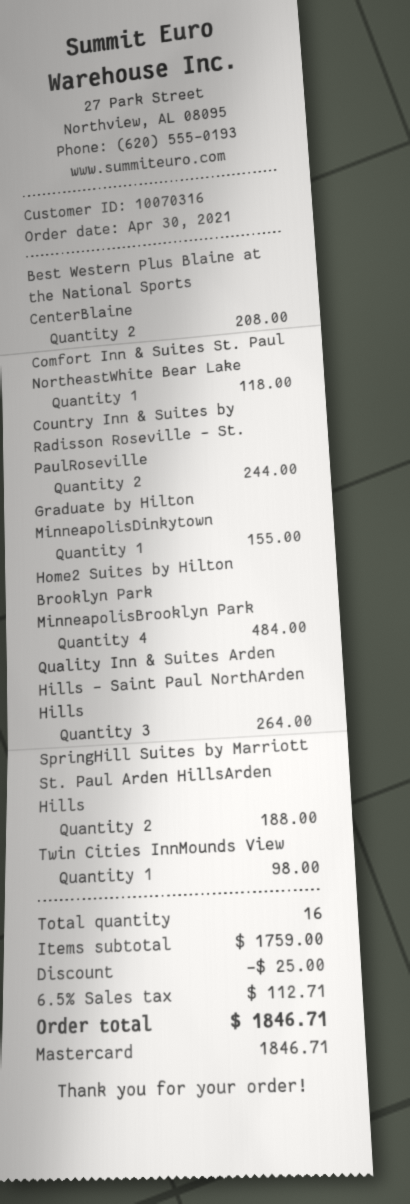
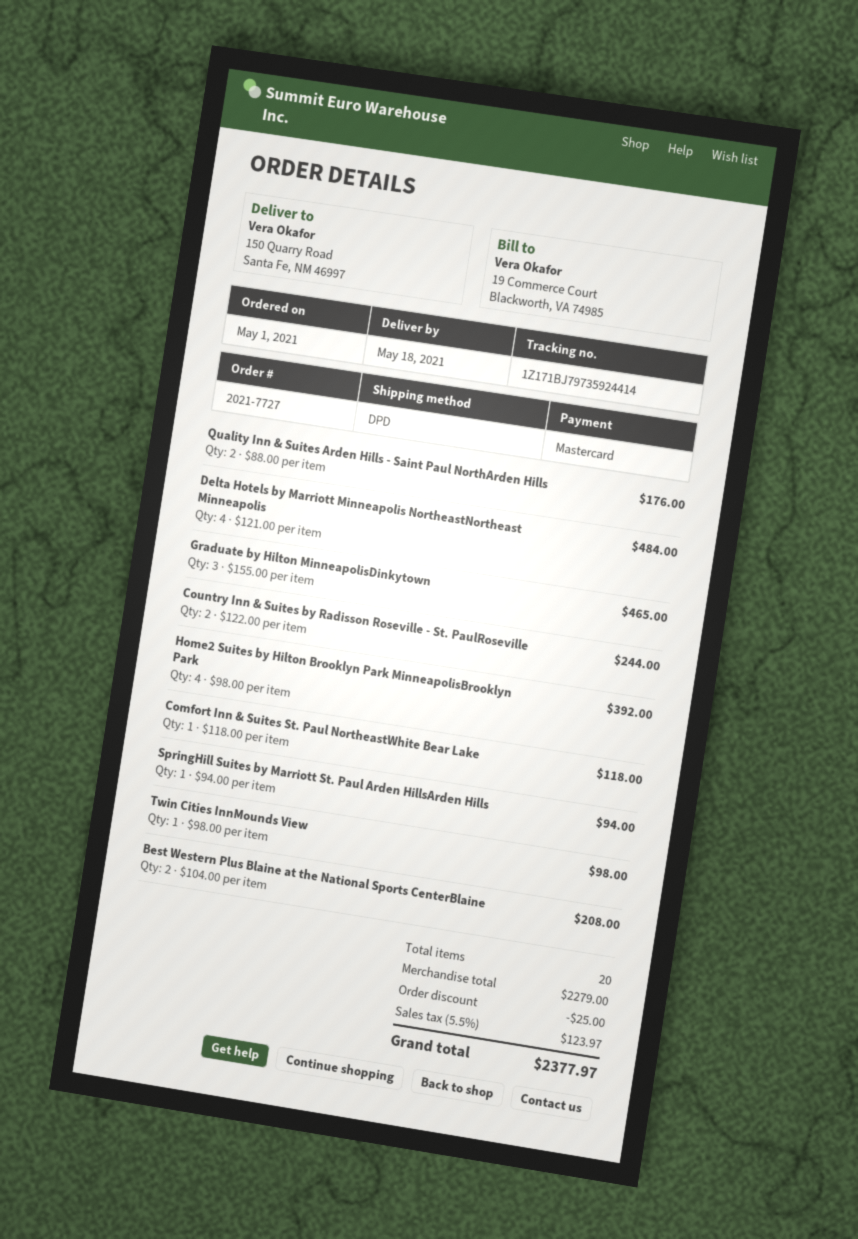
order date: 2021-04-30 -> 2021-05-01
Graduate by Hilton MinneapolisDinkytown: 1 for 155.00 -> 3 for 465.00
Home2 Suites by Hilton Brooklyn Park MinneapolisBrooklyn Park: 4 for 484.00 -> 4 for 392.00
Quality Inn & Suites Arden Hills - Saint Paul NorthArden Hills: 3 for 264.00 -> 2 for 176.00
SpringHill Suites by Marriott St. Paul Arden HillsArden Hills: 2 for 188.00 -> 1 for 94.00
Delta Hotels by Marriott Minneapolis NortheastNortheast Minneapolis: none -> 4 for 484.00
total quantity: 16 -> 20
subtotal: 1759.00 -> 2279.00
tax: 6.5% = 112.71 -> 5.5% = 123.97
total: 1846.71 -> 2377.97

